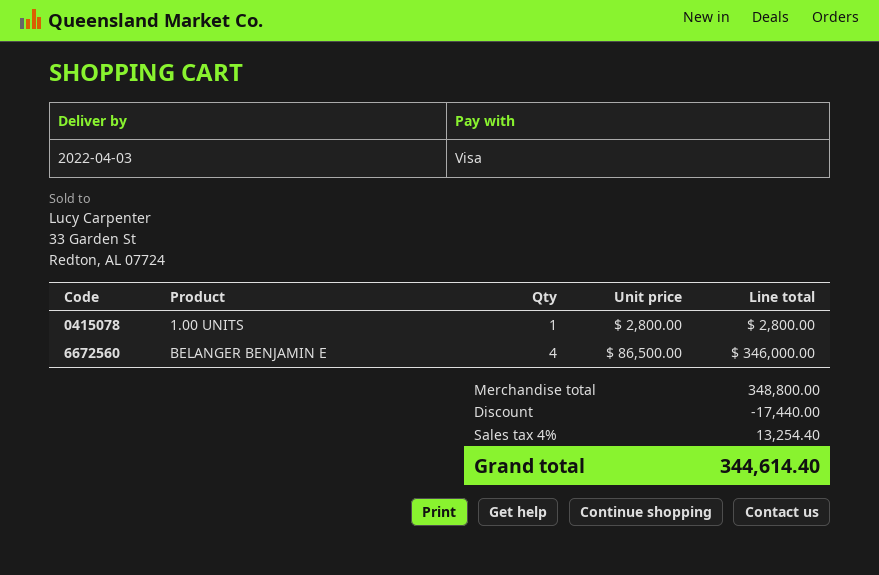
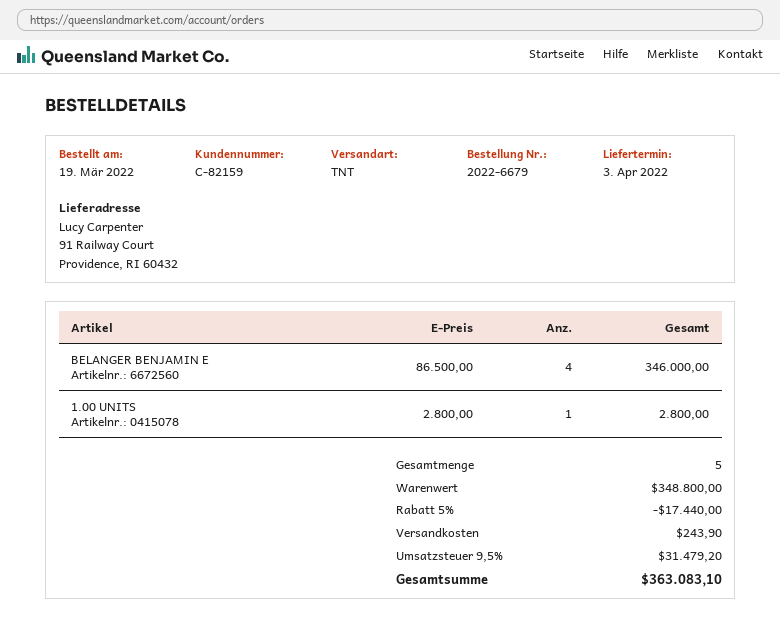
shipping: none -> 243.90
tax: 4% = 13254.40 -> 9.5% = 31479.20
total: 344614.40 -> 363083.10

